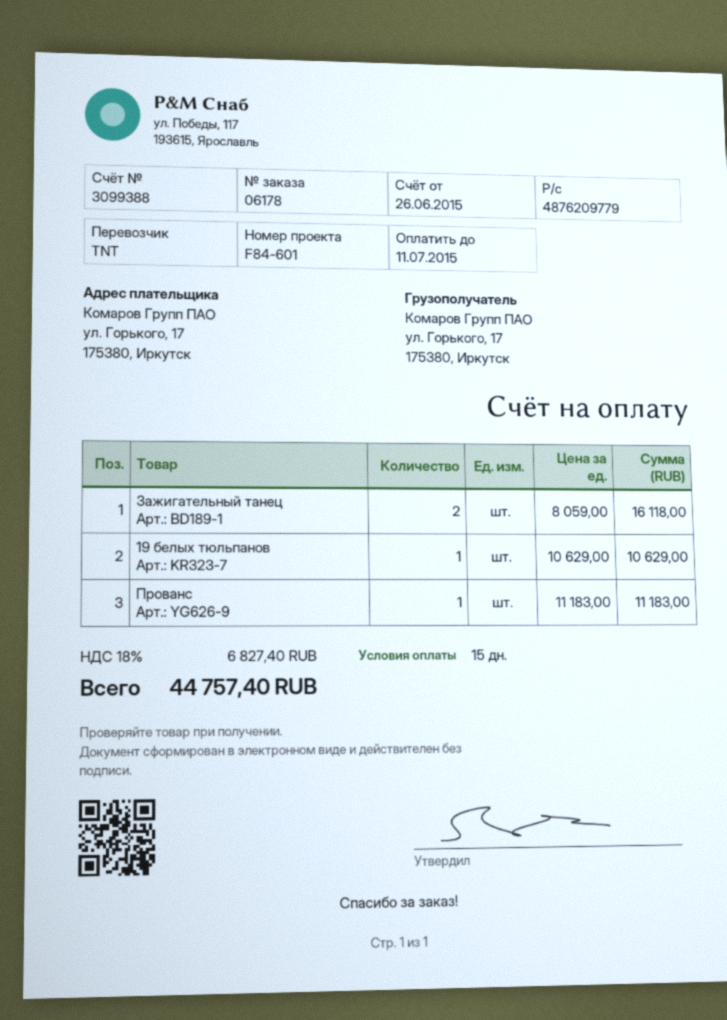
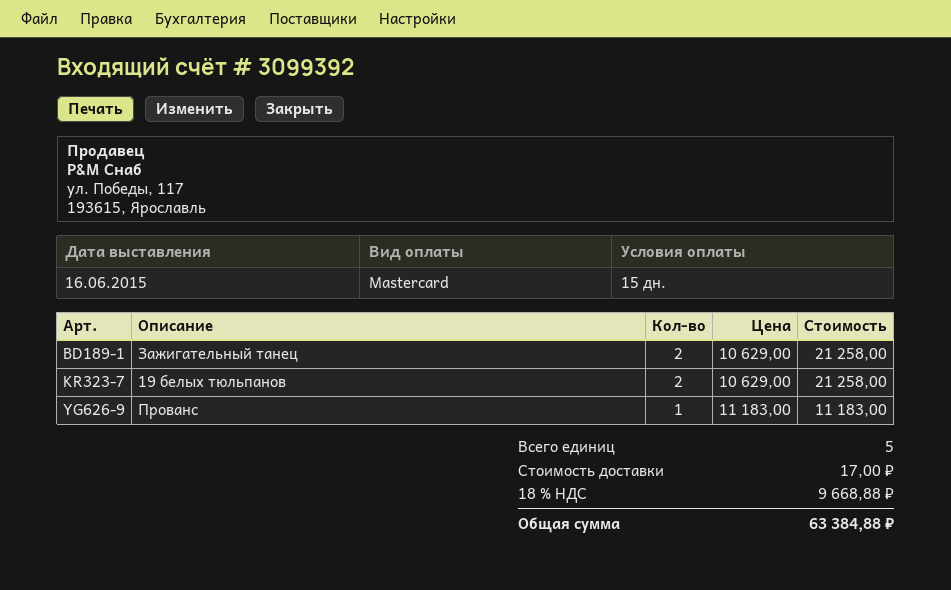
invoice number: 3099388 -> 3099392
invoice date: 2015-06-26 -> 2015-06-16
Зажигательный танец: 2 x 8059.00 = 16118.00 -> 2 x 10629.00 = 21258.00
19 белых тюльпанов: 1 x 10629.00 = 10629.00 -> 2 x 10629.00 = 21258.00
shipping: none -> 17.00
tax: 18% = 6827.40 -> 18% = 9668.88
total: 44757.40 -> 63384.88

